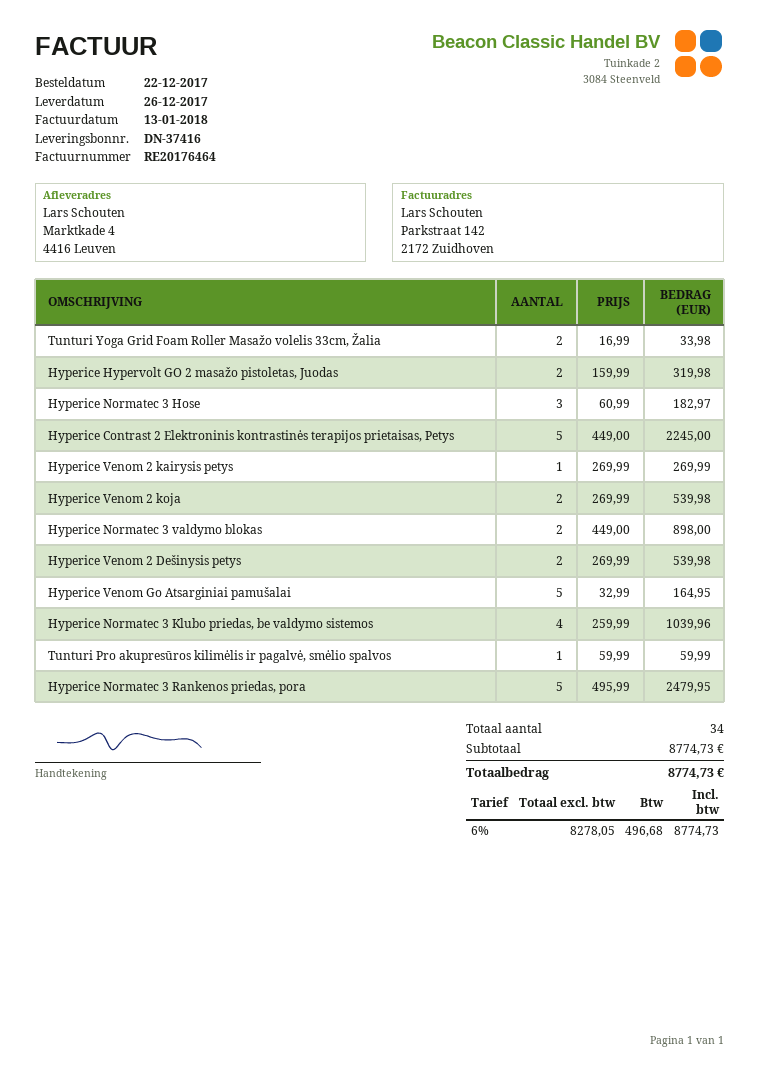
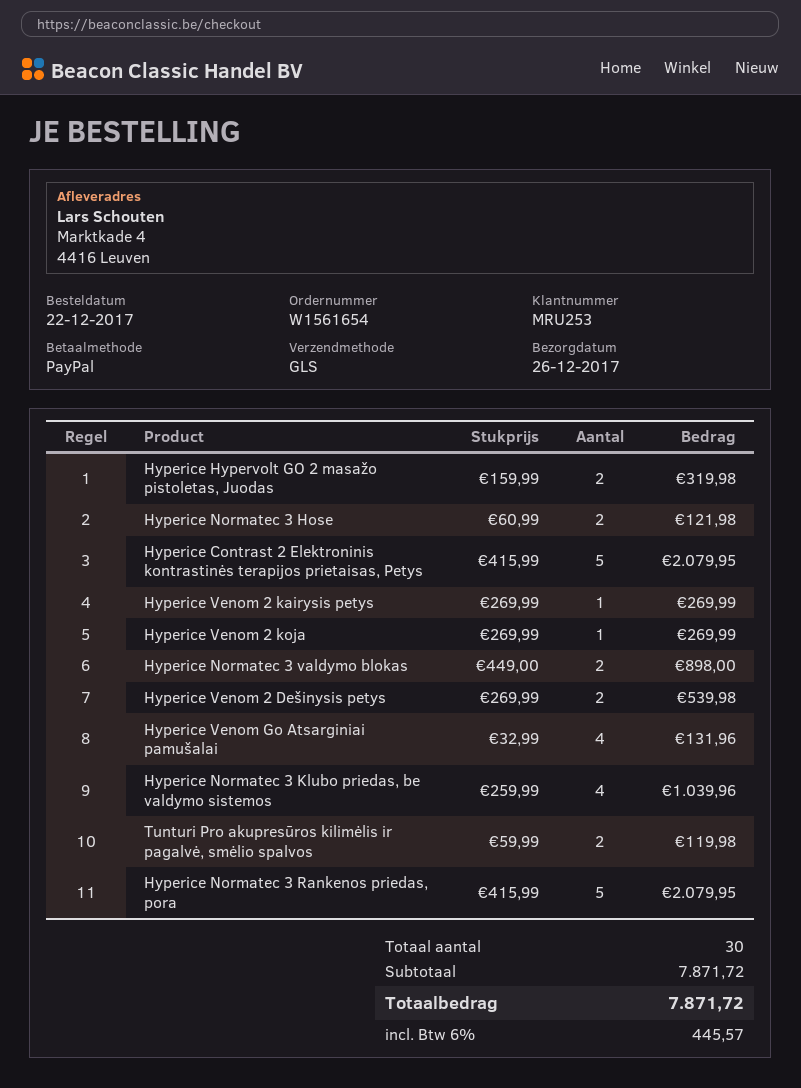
Tunturi Yoga Grid Foam Roller Masažo volelis 33cm, Žalia: 2 x 16.99 = 33.98 -> none
Hyperice Normatec 3 Hose: 3 x 60.99 = 182.97 -> 2 x 60.99 = 121.98
Hyperice Contrast 2 Elektroninis kontrastinės terapijos prietaisas, Petys: 5 x 449.00 = 2245.00 -> 5 x 415.99 = 2079.95
Hyperice Venom 2 koja: 2 x 269.99 = 539.98 -> 1 x 269.99 = 269.99
Hyperice Venom Go Atsarginiai pamušalai: 5 x 32.99 = 164.95 -> 4 x 32.99 = 131.96
Tunturi Pro akupresūros kilimėlis ir pagalvė, smėlio spalvos: 1 x 59.99 = 59.99 -> 2 x 59.99 = 119.98
Hyperice Normatec 3 Rankenos priedas, pora: 5 x 495.99 = 2479.95 -> 5 x 415.99 = 2079.95
total quantity: 34 -> 30
subtotal: 8774.73 -> 7871.72
tax: 6% = 496.68 -> 6% = 445.57
total: 8774.73 -> 7871.72

